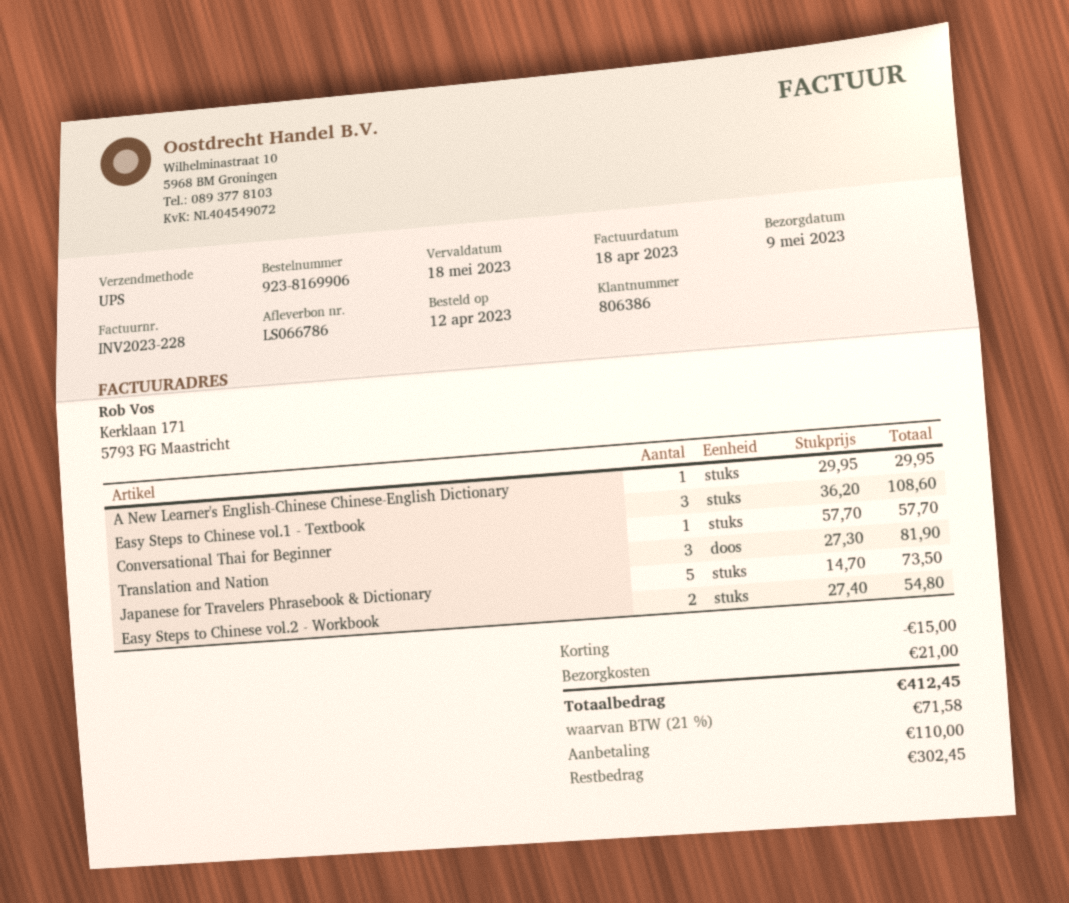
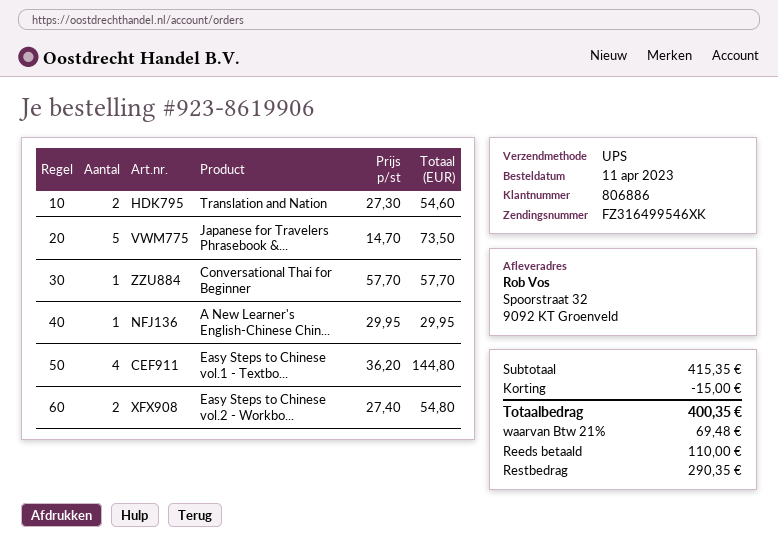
order number: 923-8169906 -> 923-8619906
order date: 2023-04-12 -> 2023-04-11
customer number: 806386 -> 806886
Easy Steps to Chinese vol.1 - Textbook: 3 x 36.20 = 108.60 -> 4 x 36.20 = 144.80
Translation and Nation: 3 x 27.30 = 81.90 -> 2 x 27.30 = 54.60
shipping: 21.00 -> none
tax: 21% = 71.58 -> 21% = 69.48
total: 412.45 -> 400.35
balance: 302.45 -> 290.35

